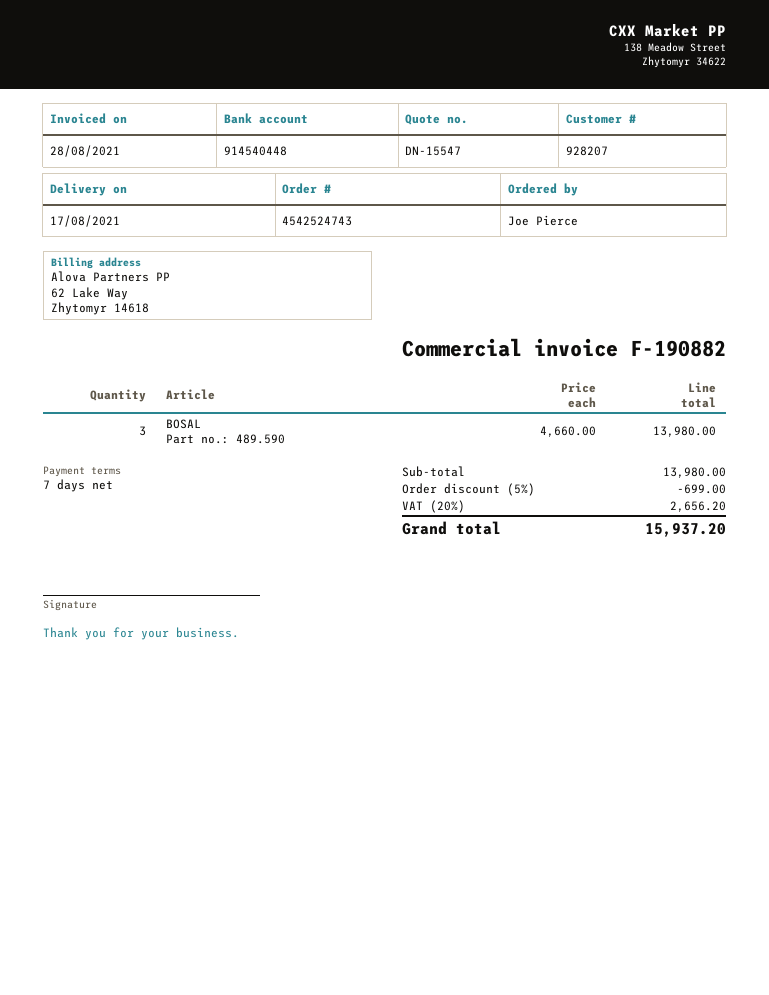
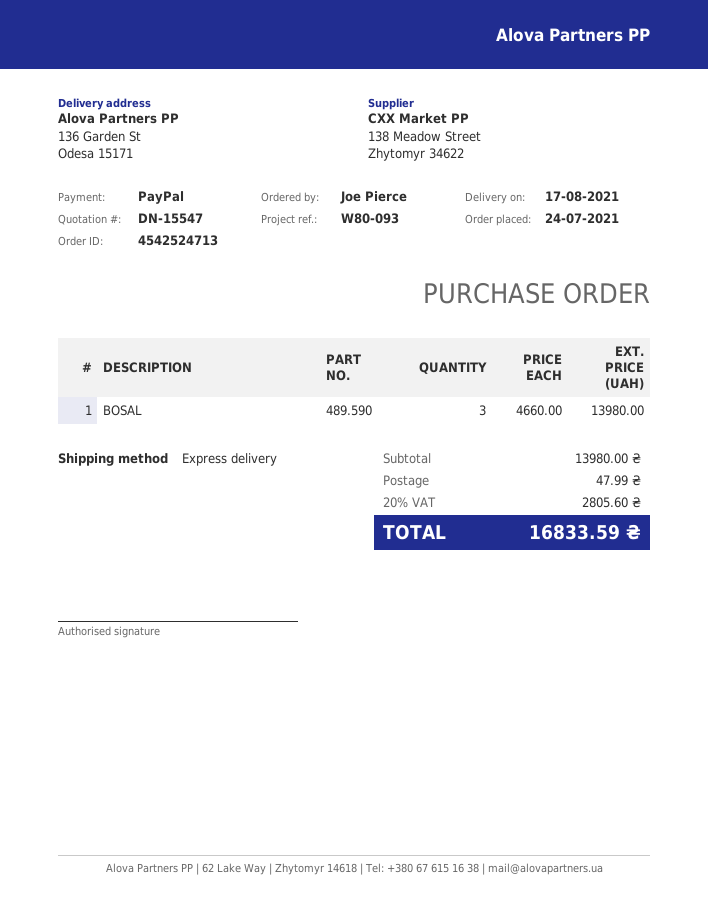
order number: 4542524743 -> 4542524713
discount: 5% = 699.00 -> none
shipping: none -> 47.99
tax: 20% = 2656.20 -> 20% = 2805.60
total: 15937.20 -> 16833.59

